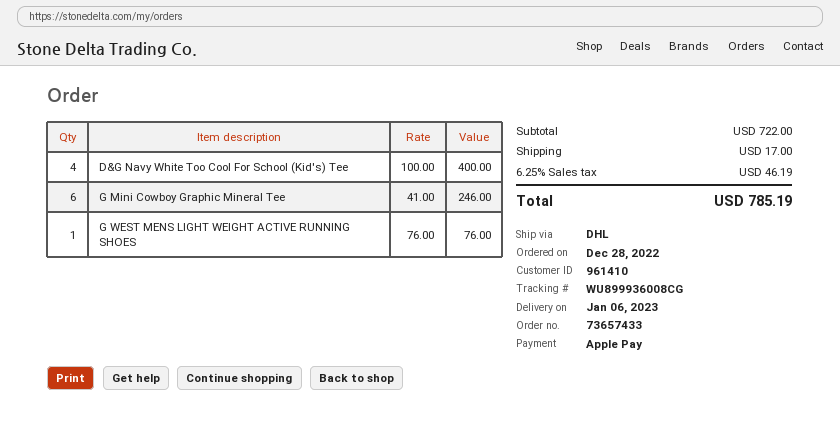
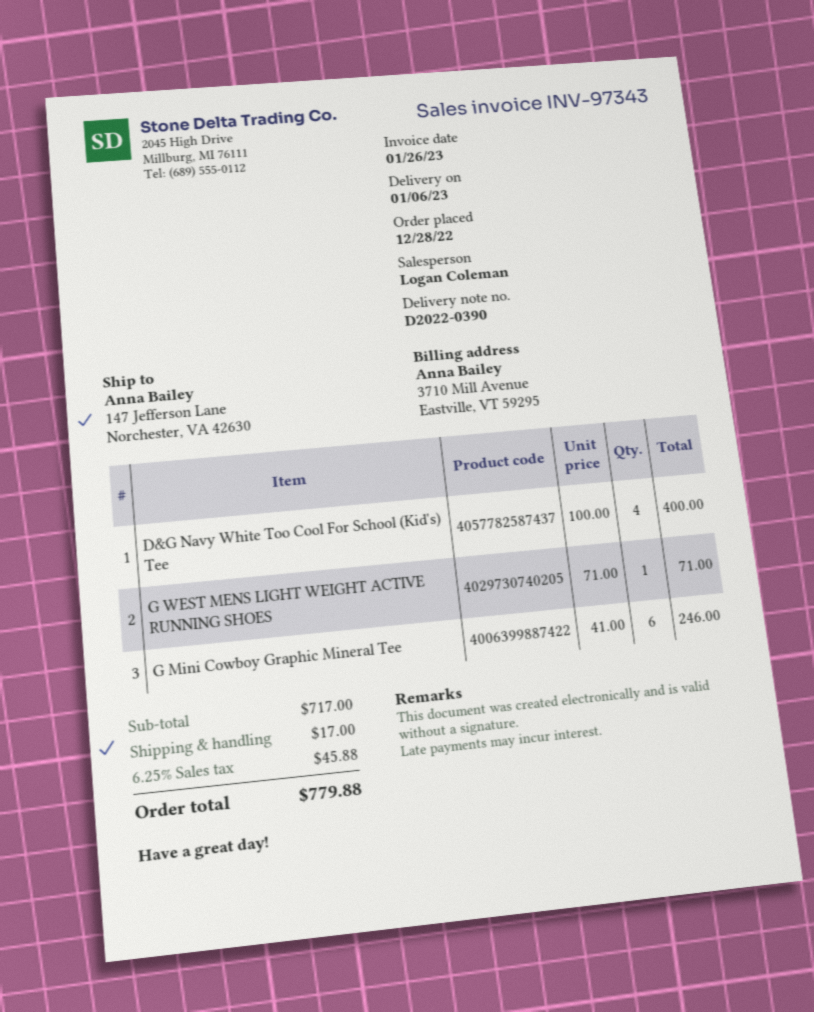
G WEST MENS LIGHT WEIGHT ACTIVE RUNNING SHOES: 1 x 76.00 = 76.00 -> 1 x 71.00 = 71.00
subtotal: 722.00 -> 717.00
tax: 6.25% = 46.19 -> 6.25% = 45.88
total: 785.19 -> 779.88

